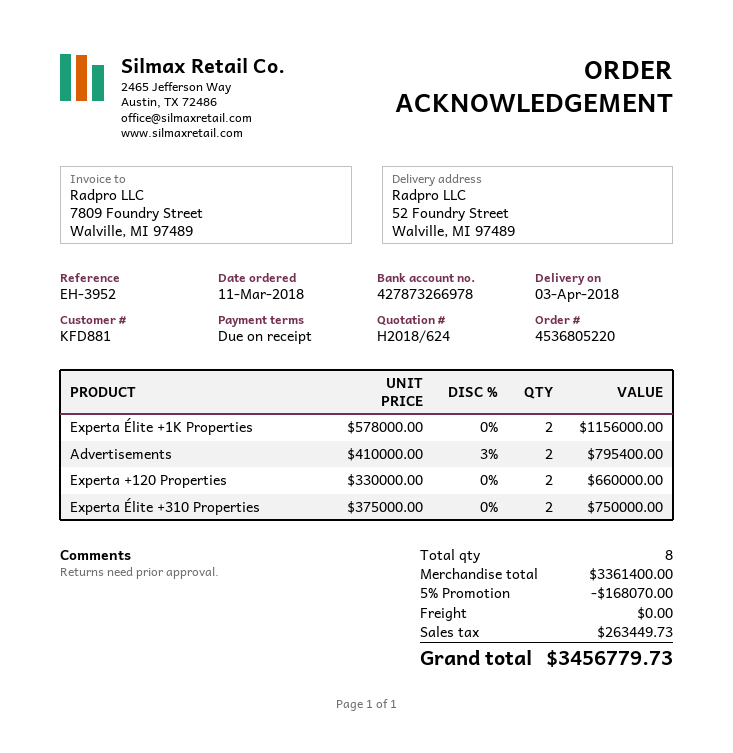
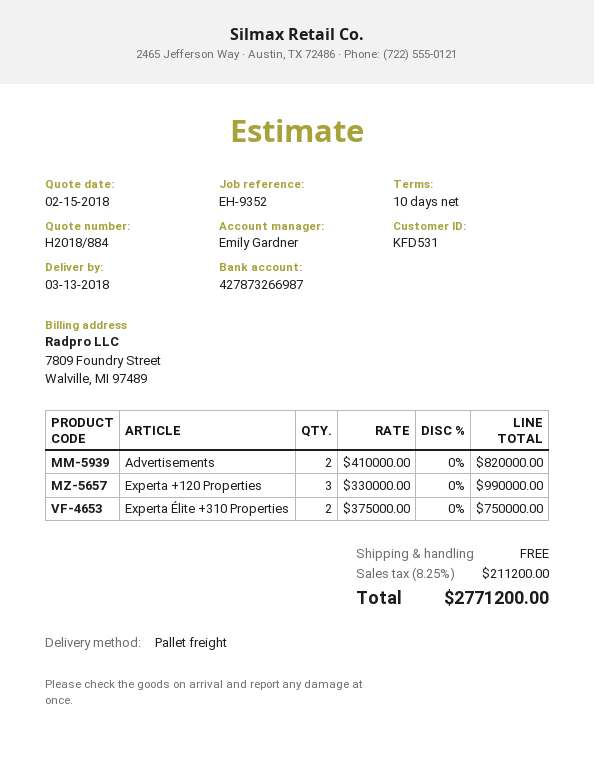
quote number: H2018/624 -> H2018/884
delivery date: 2018-04-03 -> 2018-03-13
payment terms: on receipt -> 10 days
customer number: KFD881 -> KFD531
reference: EH-3952 -> EH-9352
bank account: 427873266978 -> 427873266987
Experta Élite +1K Properties: 2 x 578000.00 = 1156000.00 -> none
Advertisements: 2 x 410000.00 - 3% = 795400.00 -> 2 x 410000.00 = 820000.00
Experta +120 Properties: 2 x 330000.00 = 660000.00 -> 3 x 330000.00 = 990000.00
discount: 5% = 168070.00 -> none
tax: 263449.73 -> 211200.00
total: 3456779.73 -> 2771200.00

